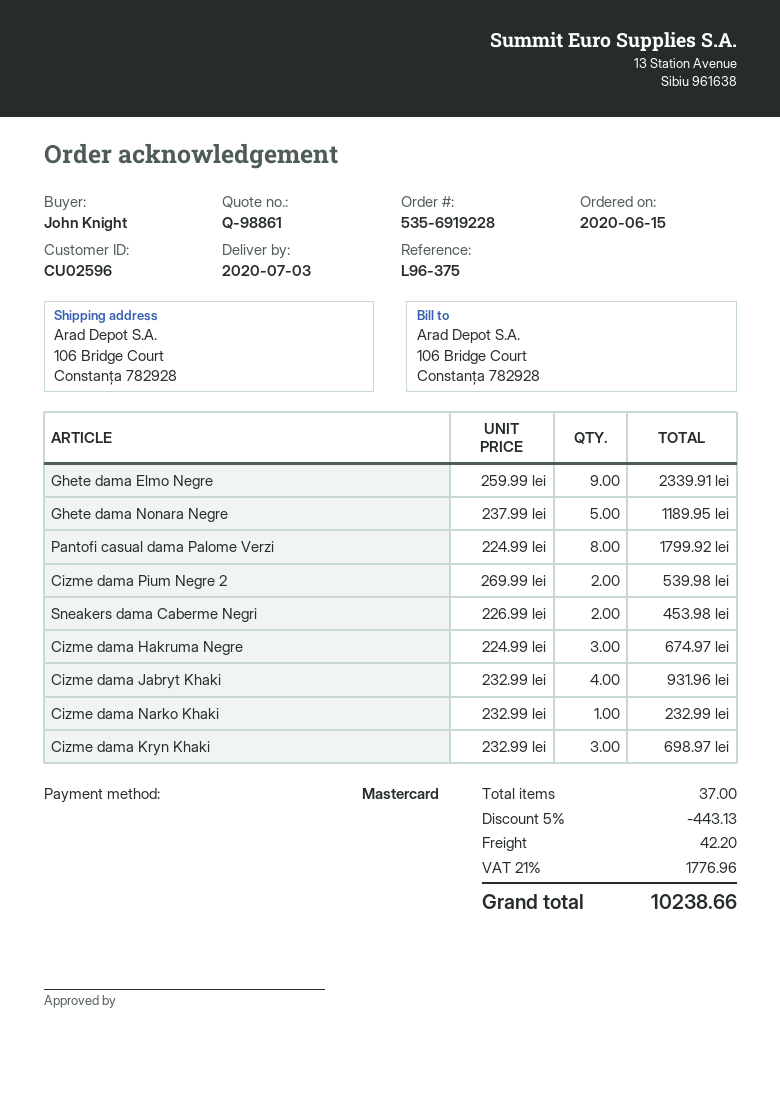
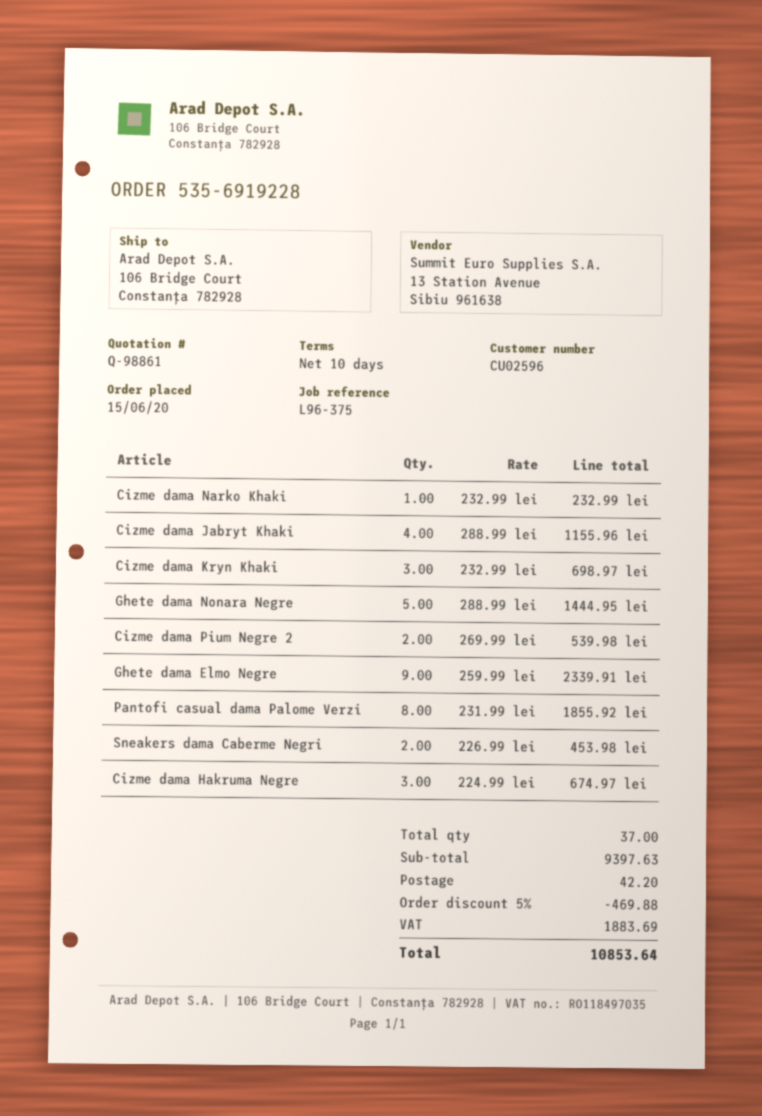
Ghete dama Nonara Negre: 5 x 237.99 = 1189.95 -> 5 x 288.99 = 1444.95
Pantofi casual dama Palome Verzi: 8 x 224.99 = 1799.92 -> 8 x 231.99 = 1855.92
Cizme dama Jabryt Khaki: 4 x 232.99 = 931.96 -> 4 x 288.99 = 1155.96
discount: 5% = 443.13 -> 5% = 469.88
tax: 1776.96 -> 1883.69
total: 10238.66 -> 10853.64

